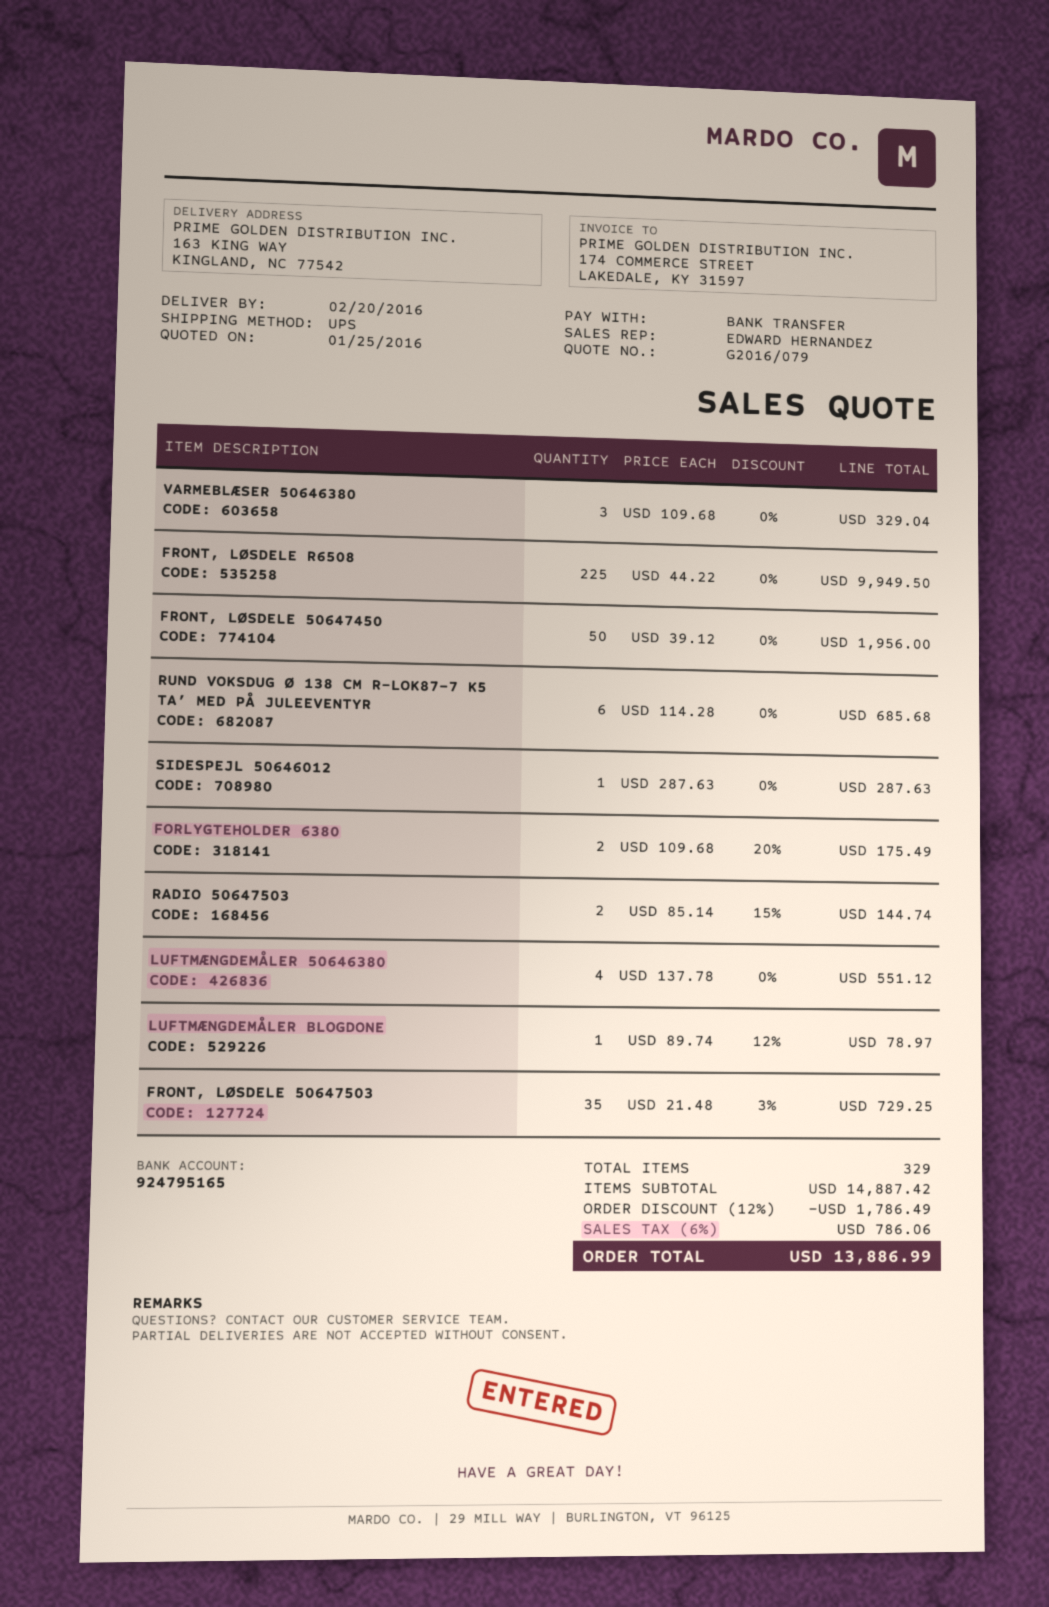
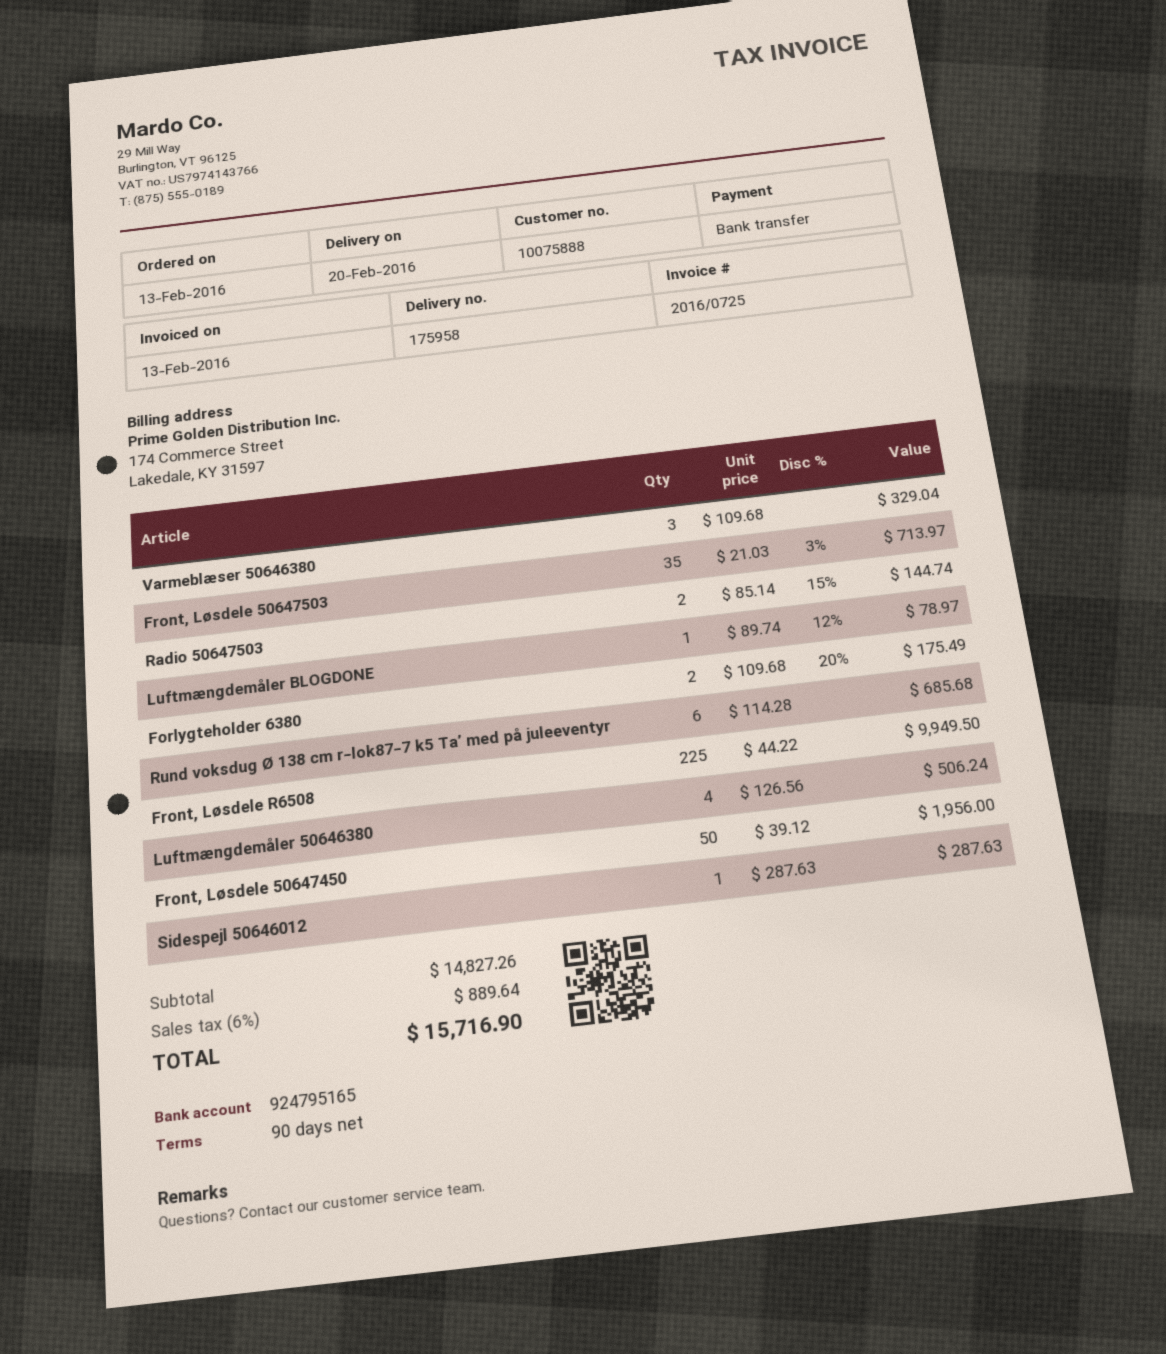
LUFTMÆNGDEMÅLER 50646380: 4 x 137.78 = 551.12 -> 4 x 126.56 = 506.24
FRONT, LØSDELE 50647503: 35 x 21.48 - 3% = 729.25 -> 35 x 21.03 - 3% = 713.97
subtotal: 14887.42 -> 14827.26
discount: 12% = 1786.49 -> none
tax: 6% = 786.06 -> 6% = 889.64
total: 13886.99 -> 15716.90

